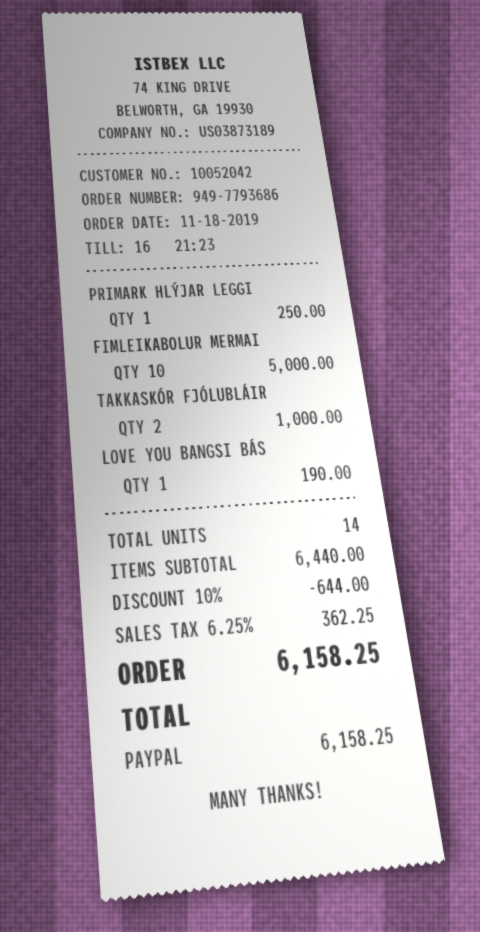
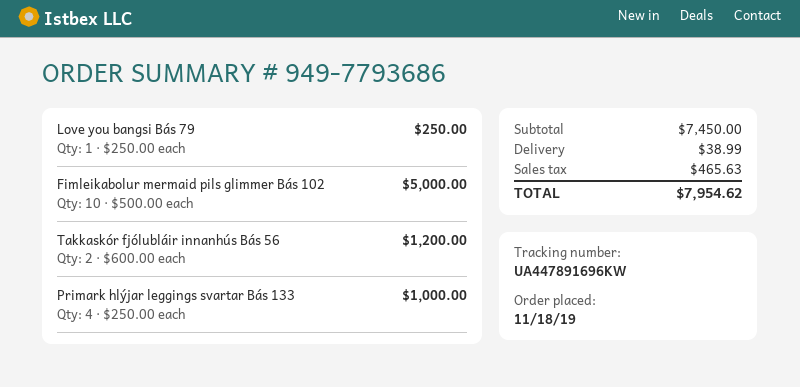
PRIMARK HLÝJAR LEGGI: 1 for 250.00 -> 4 for 1000.00
TAKKASKÓR FJÓLUBLÁIR: 2 for 1000.00 -> 2 for 1200.00
LOVE YOU BANGSI BÁS: 1 for 190.00 -> 1 for 250.00
subtotal: 6440.00 -> 7450.00
discount: 10% = 644.00 -> none
shipping: none -> 38.99
tax: 362.25 -> 465.63
total: 6158.25 -> 7954.62

